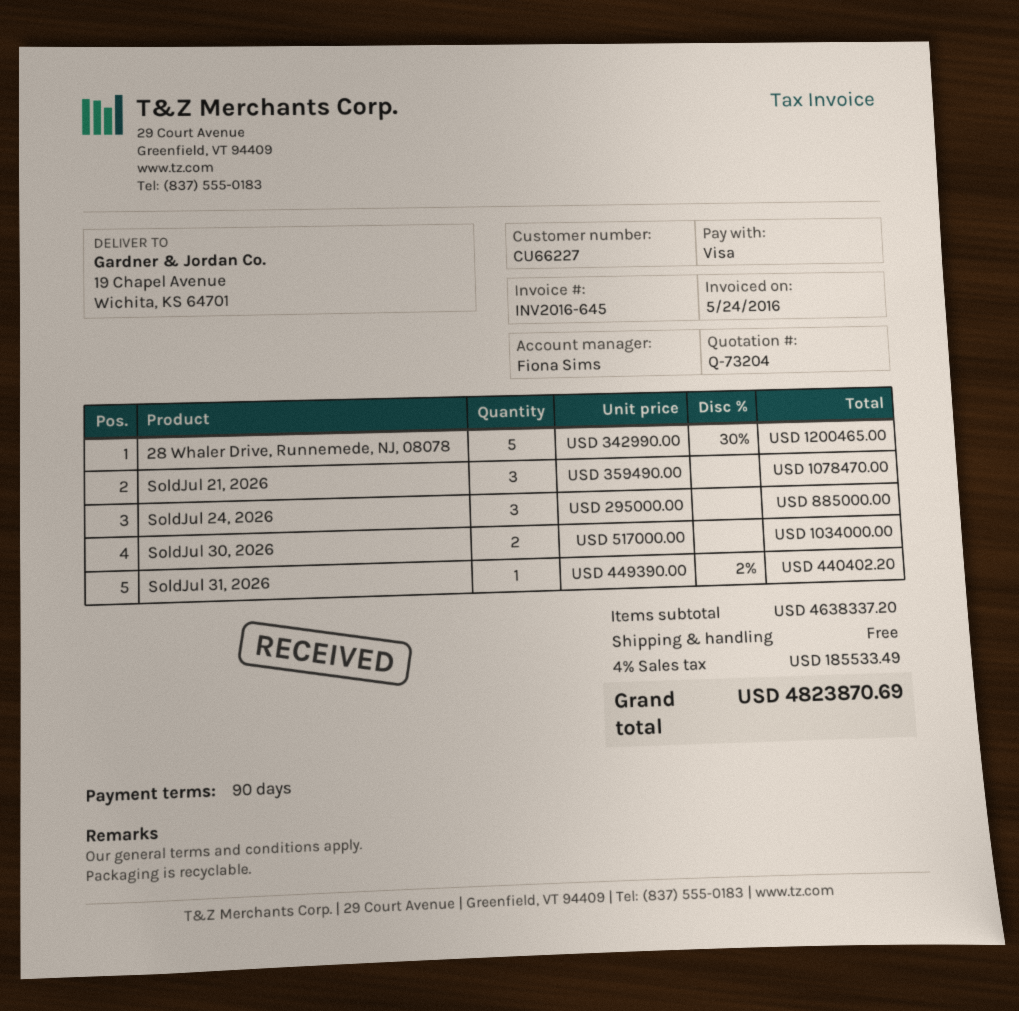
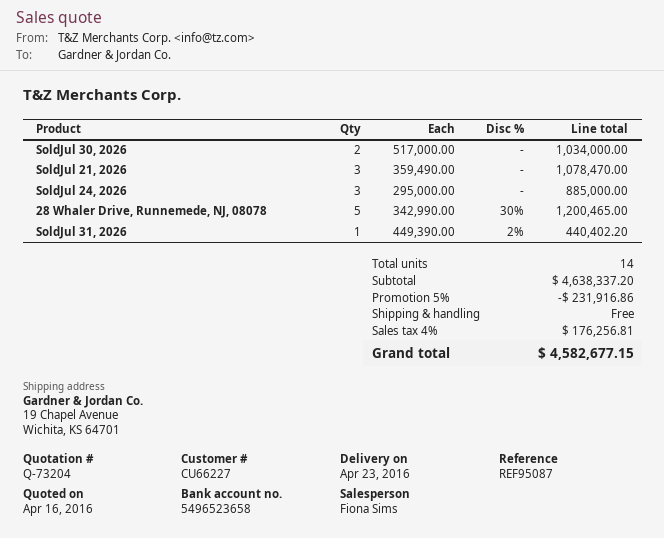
discount: none -> 5% = 231916.86
tax: 4% = 185533.49 -> 4% = 176256.81
total: 4823870.69 -> 4582677.15

